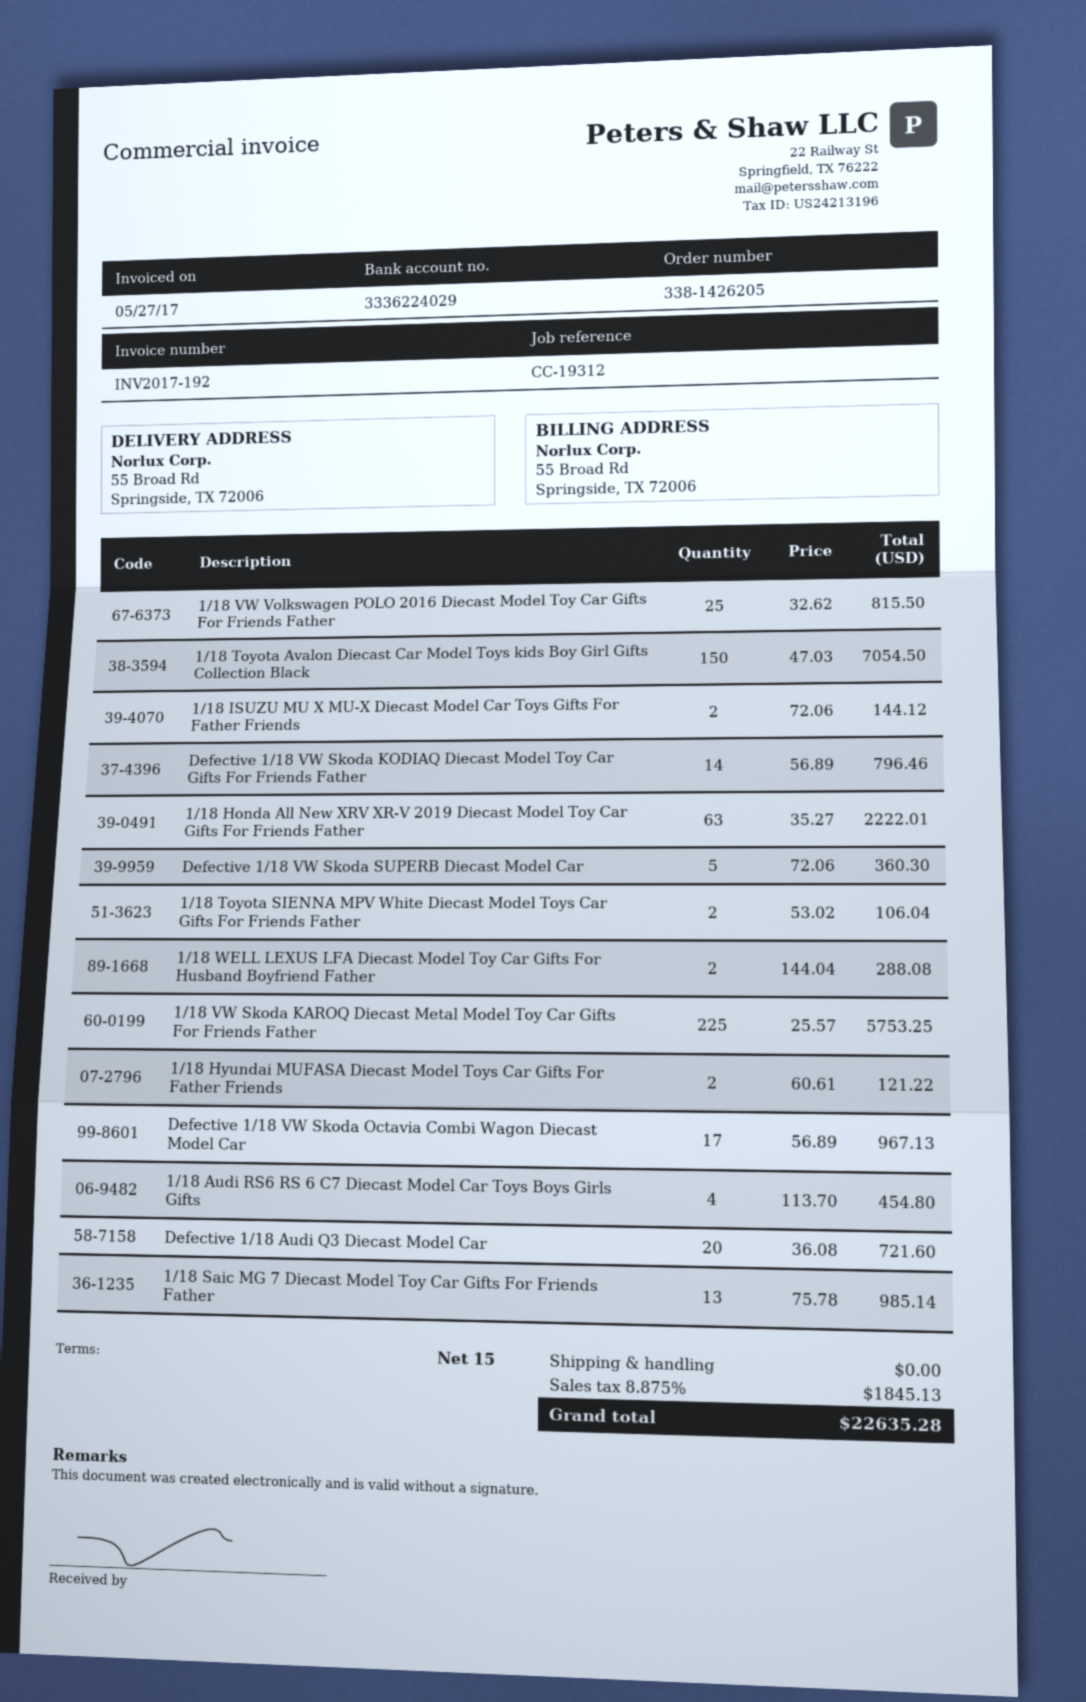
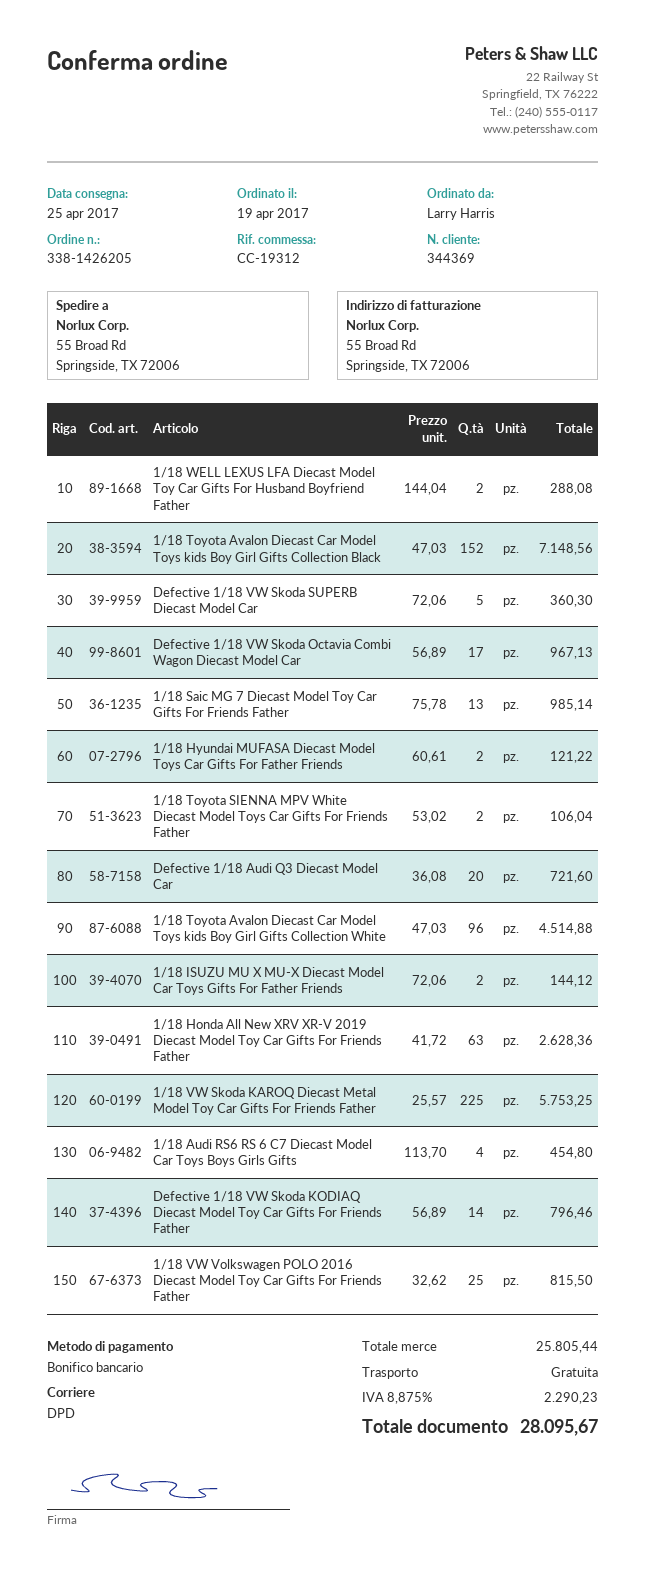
1/18 Toyota Avalon Diecast Car Model Toys kids Boy Girl Gifts Collection Black: 150 x 47.03 = 7054.50 -> 152 x 47.03 = 7148.56
1/18 Honda All New XRV XR-V 2019 Diecast Model Toy Car Gifts For Friends Father: 63 x 35.27 = 2222.01 -> 63 x 41.72 = 2628.36
1/18 Toyota Avalon Diecast Car Model Toys kids Boy Girl Gifts Collection White: none -> 96 x 47.03 = 4514.88
tax: 8.875% = 1845.13 -> 8.875% = 2290.23
total: 22635.28 -> 28095.67

